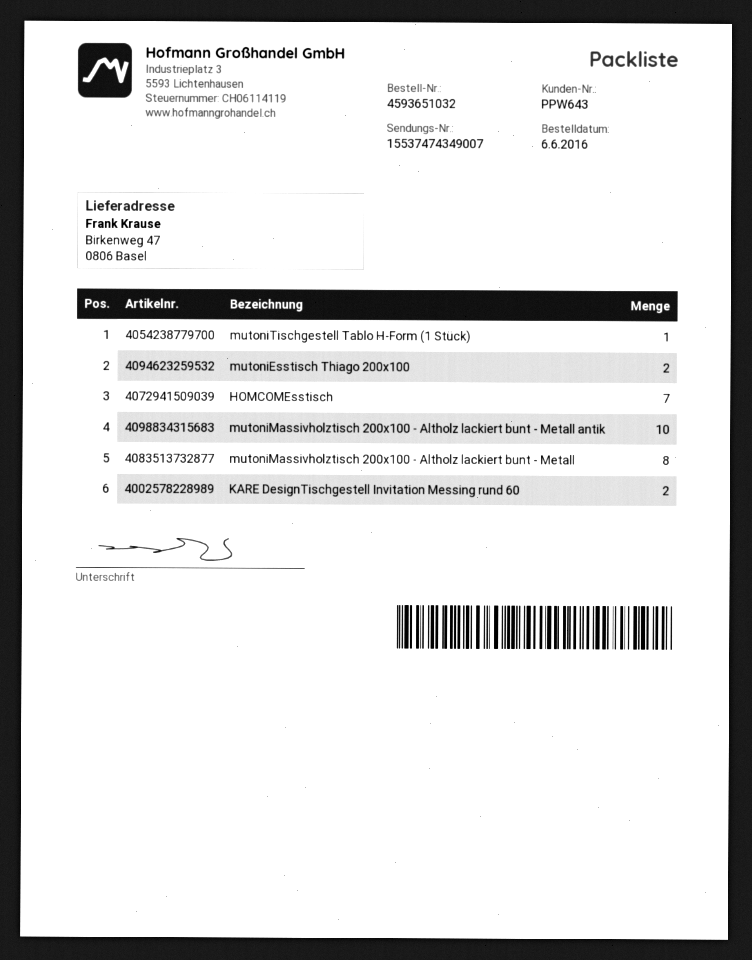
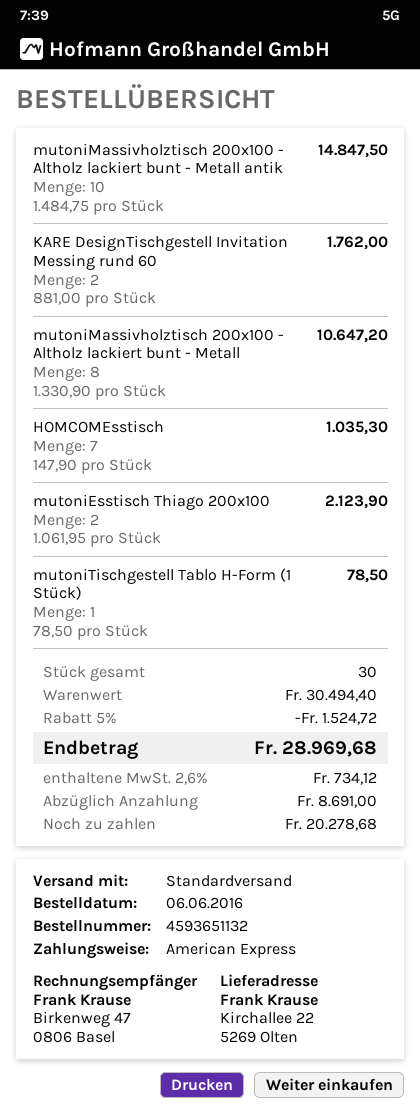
order number: 4593651032 -> 4593651132
ship to: Birkenweg 47, 0806 Basel -> Kirchallee 22, 5269 Olten

